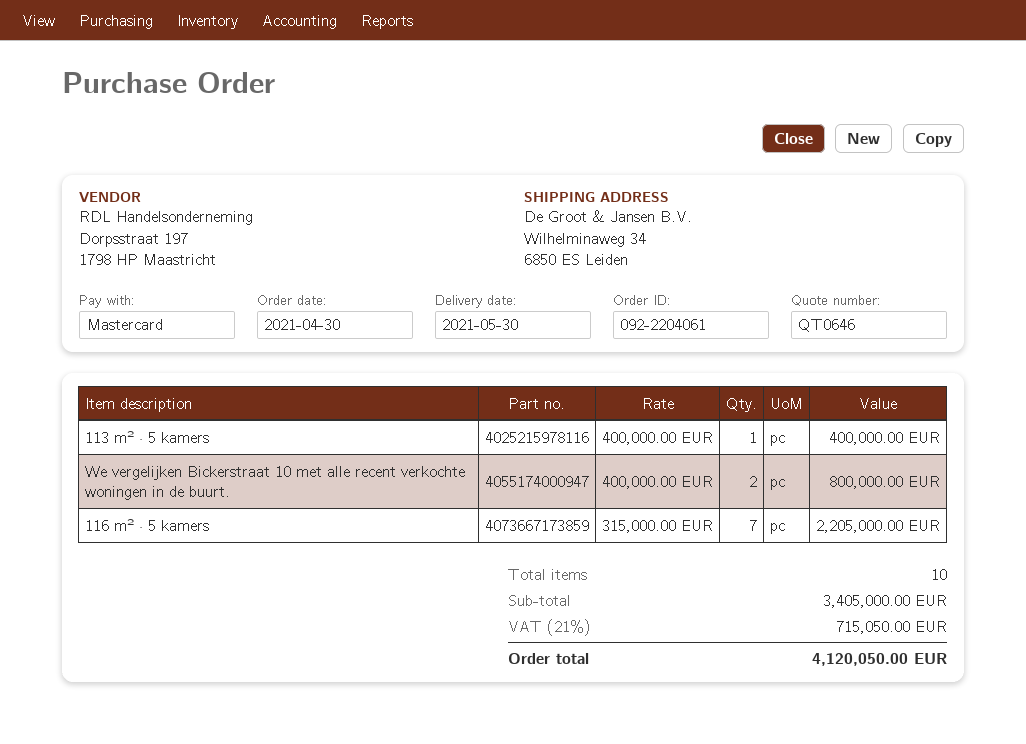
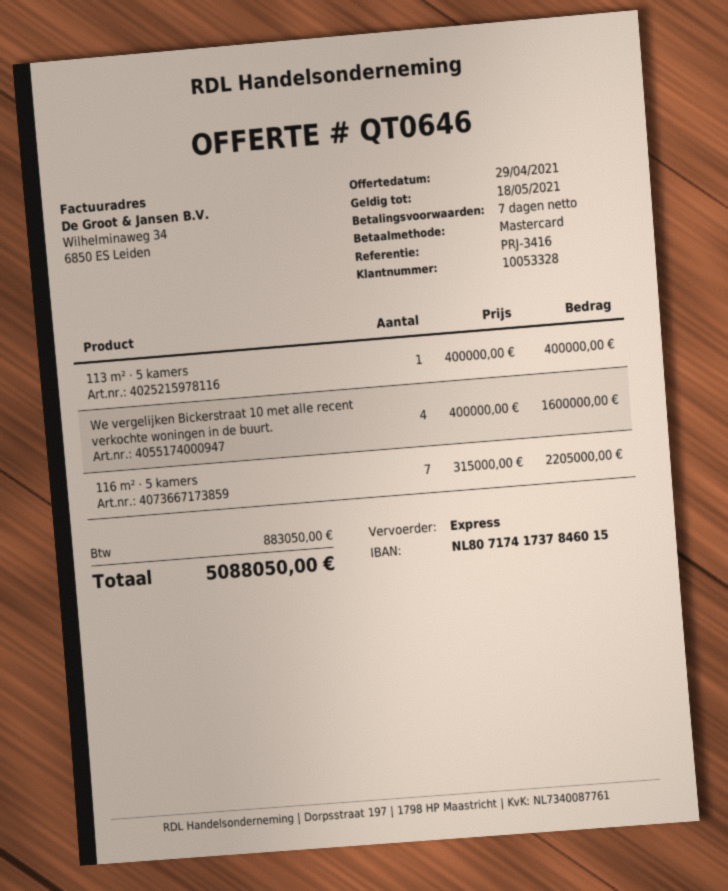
We vergelijken Bickerstraat 10 met alle recent verkochte woningen in de buurt.: 2 x 400000.00 = 800000.00 -> 4 x 400000.00 = 1600000.00
tax: 715050.00 -> 883050.00
total: 4120050.00 -> 5088050.00

